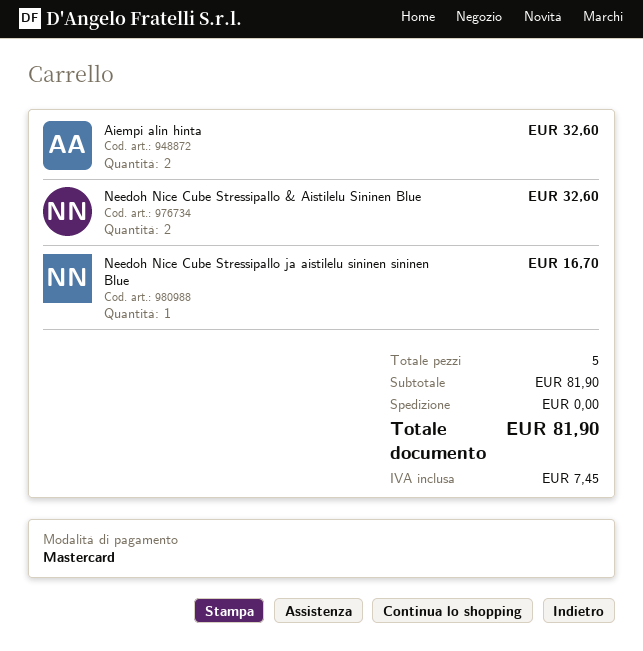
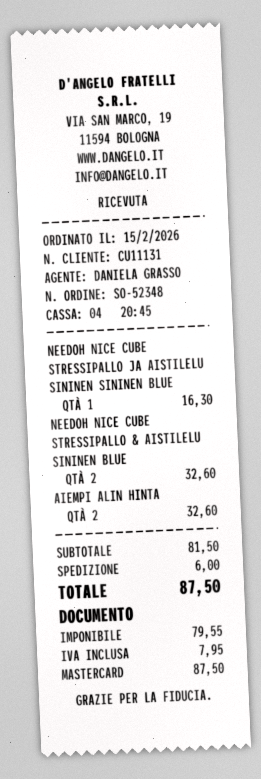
Needoh Nice Cube Stressipallo ja aistilelu sininen sininen Blue: 1 for 16.70 -> 1 for 16.30
subtotal: 81.90 -> 81.50
shipping: 0.00 -> 6.00
tax: 7.45 -> 7.95
total: 81.90 -> 87.50

